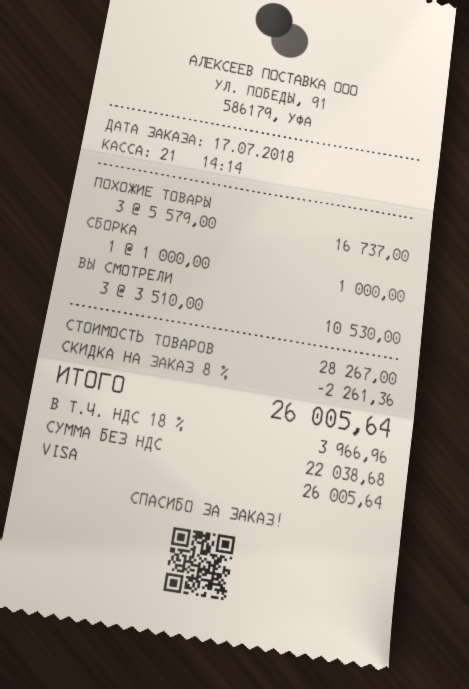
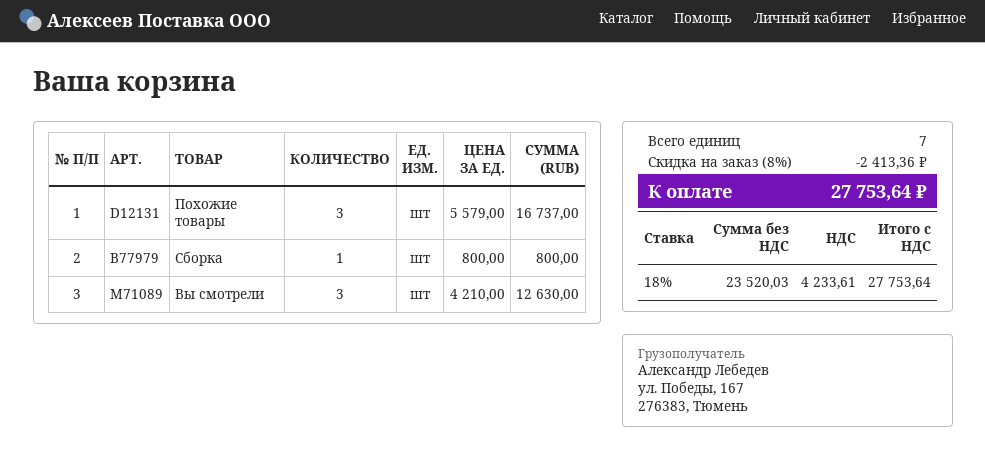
СБОРКА: 1 x 1000.00 = 1000.00 -> 1 x 800.00 = 800.00
ВЫ СМОТРЕЛИ: 3 x 3510.00 = 10530.00 -> 3 x 4210.00 = 12630.00
discount: 8% = 2261.36 -> 8% = 2413.36
net: 22038.68 -> 23520.03
tax: 18% = 3966.96 -> 18% = 4233.61
total: 26005.64 -> 27753.64

